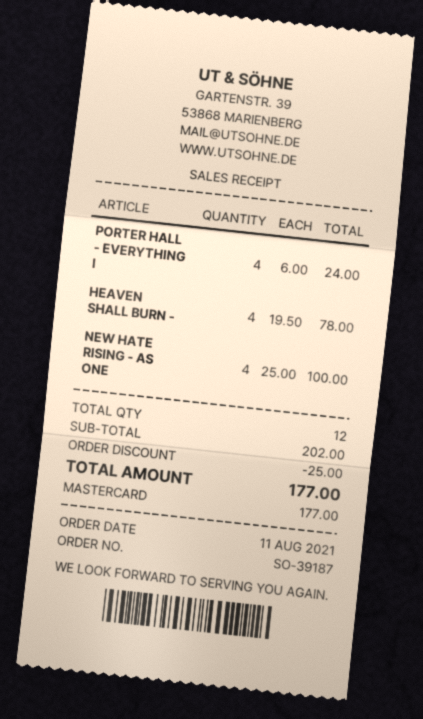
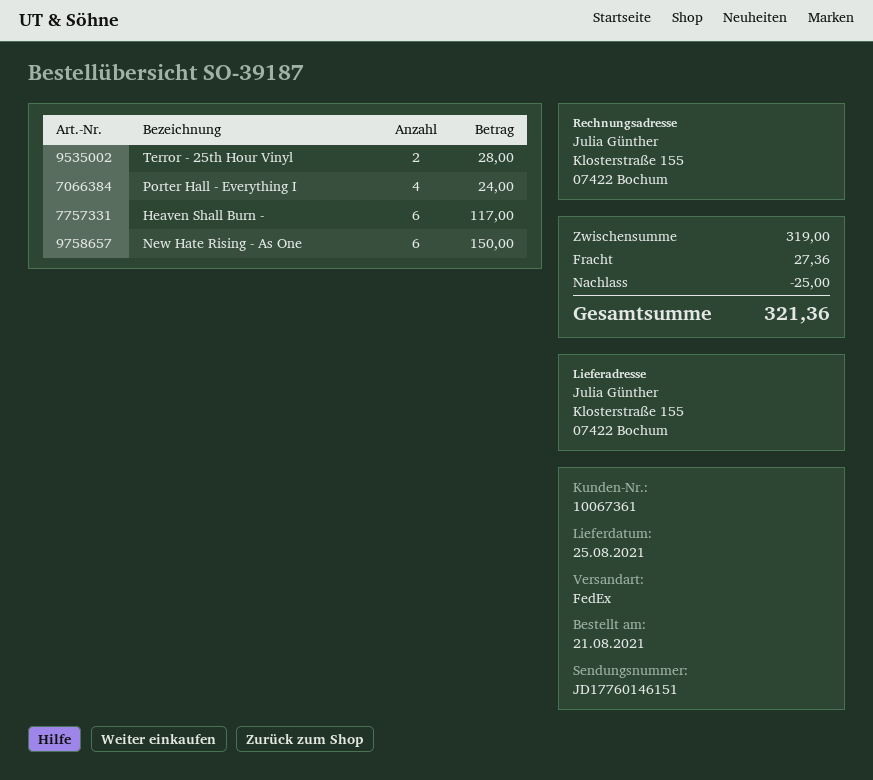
order date: 2021-08-11 -> 2021-08-21
HEAVEN SHALL BURN -: 4 for 78.00 -> 6 for 117.00
NEW HATE RISING - AS ONE: 4 for 100.00 -> 6 for 150.00
Terror - 25th Hour Vinyl: none -> 2 for 28.00
subtotal: 202.00 -> 319.00
shipping: none -> 27.36
total: 177.00 -> 321.36

